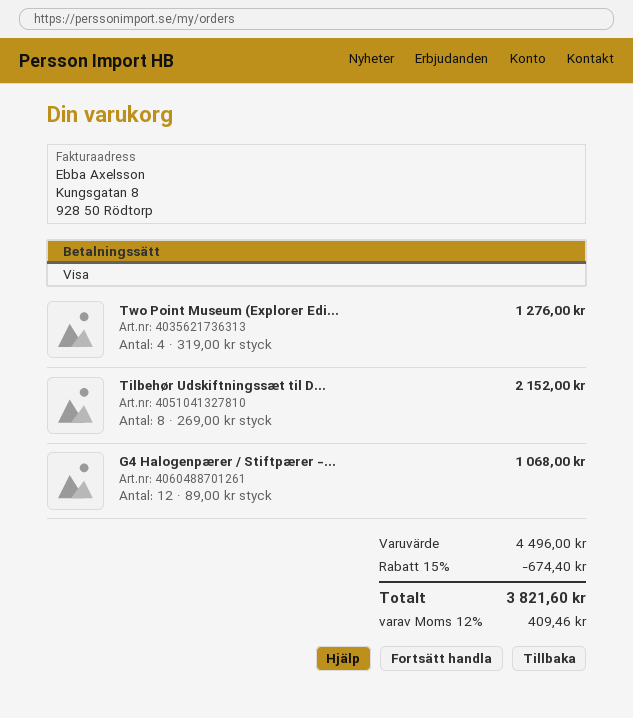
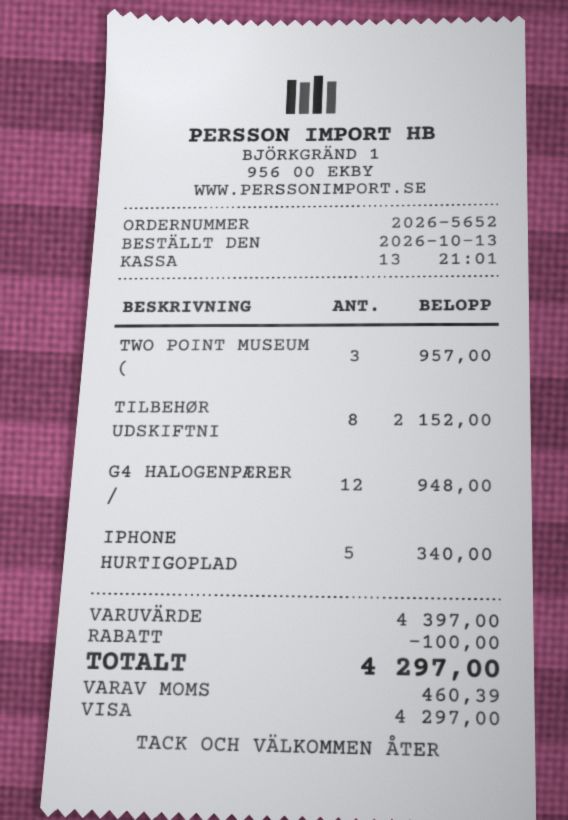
Two Point Museum (Explorer Edi...: 4 for 1276.00 -> 3 for 957.00
G4 Halogenpærer / Stiftpærer -...: 12 for 1068.00 -> 12 for 948.00
IPHONE HURTIGOPLAD: none -> 5 for 340.00
subtotal: 4496.00 -> 4397.00
discount: 674.40 -> 100.00
tax: 409.46 -> 460.39
total: 3821.60 -> 4297.00

